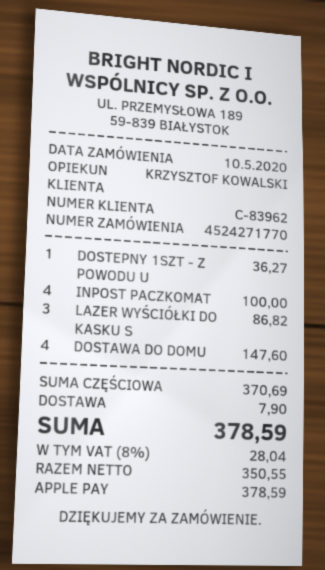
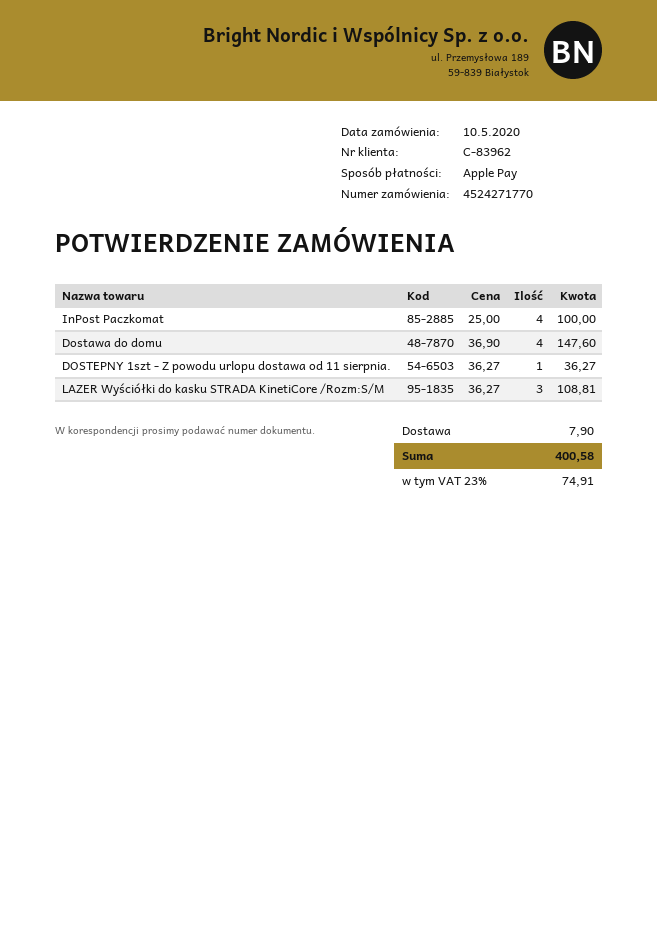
LAZER WYŚCIÓŁKI DO KASKU S: 3 for 86.82 -> 3 for 108.81
tax: 8% = 28.04 -> 23% = 74.91
total: 378.59 -> 400.58

